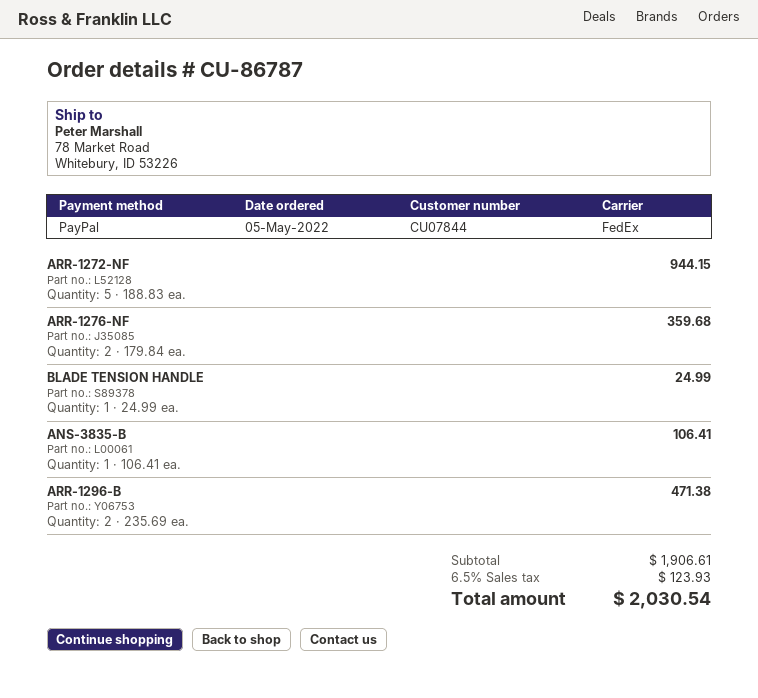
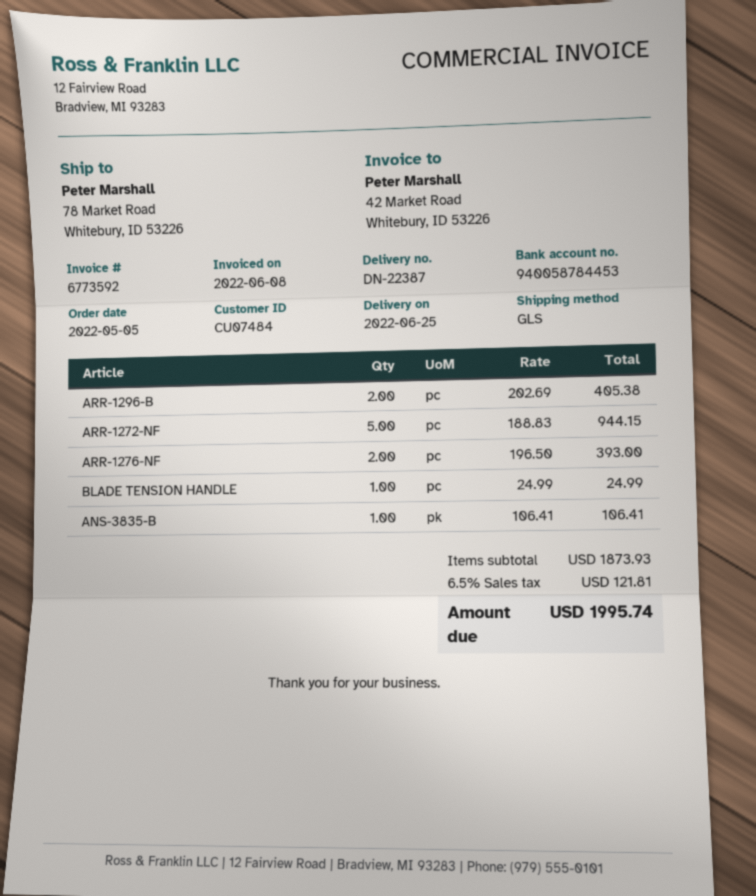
customer number: CU07844 -> CU07484
shipping method: FedEx -> GLS
ARR-1276-NF: 2 x 179.84 = 359.68 -> 2 x 196.50 = 393.00
ARR-1296-B: 2 x 235.69 = 471.38 -> 2 x 202.69 = 405.38
subtotal: 1906.61 -> 1873.93
tax: 6.5% = 123.93 -> 6.5% = 121.81
total: 2030.54 -> 1995.74

